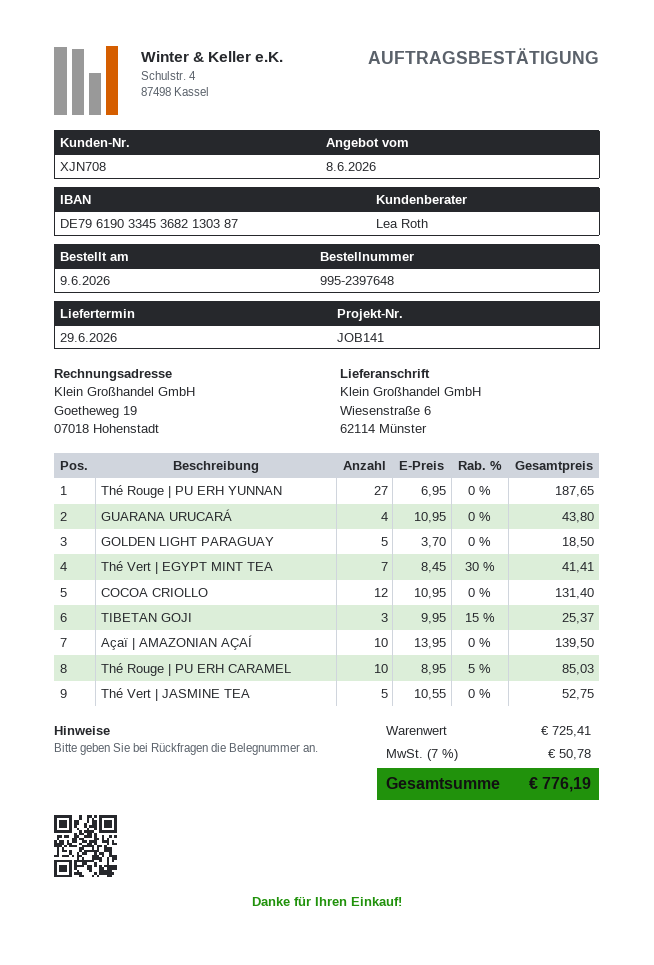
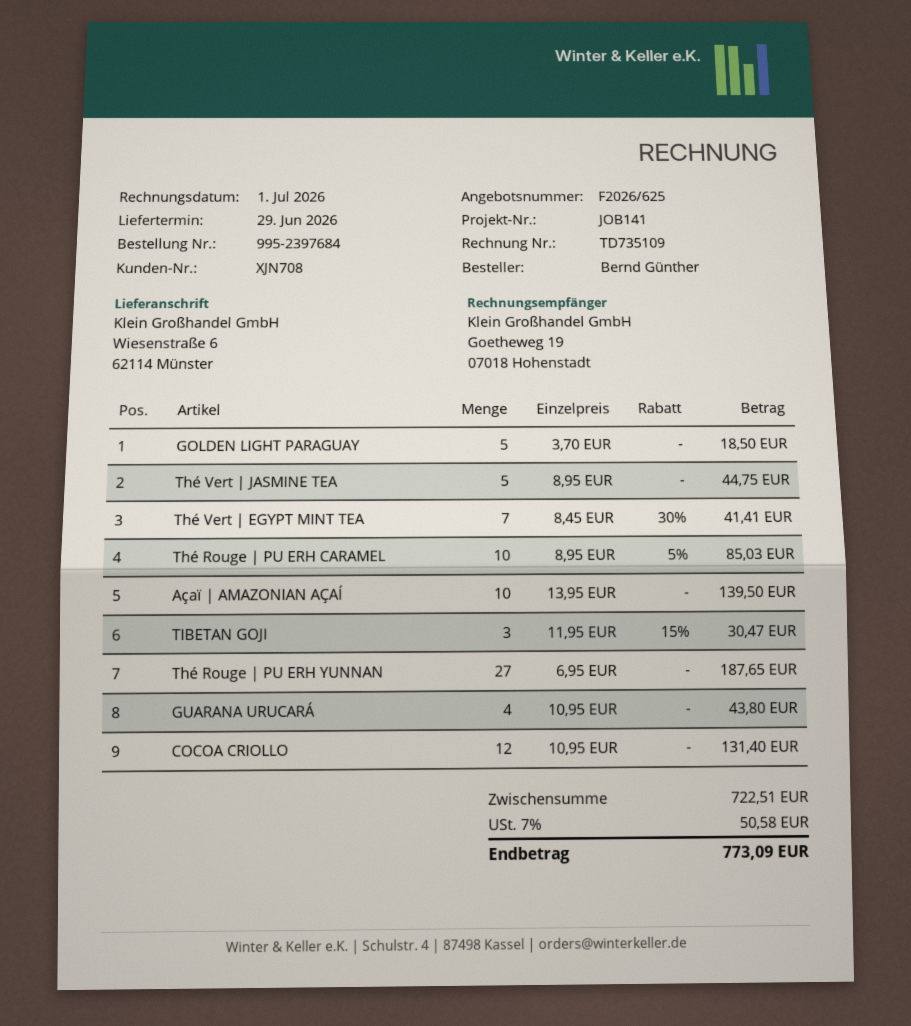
order number: 995-2397648 -> 995-2397684
TIBETAN GOJI: 3 x 9.95 - 15% = 25.37 -> 3 x 11.95 - 15% = 30.47
Thé Vert | JASMINE TEA: 5 x 10.55 = 52.75 -> 5 x 8.95 = 44.75
subtotal: 725.41 -> 722.51
tax: 7% = 50.78 -> 7% = 50.58
total: 776.19 -> 773.09

